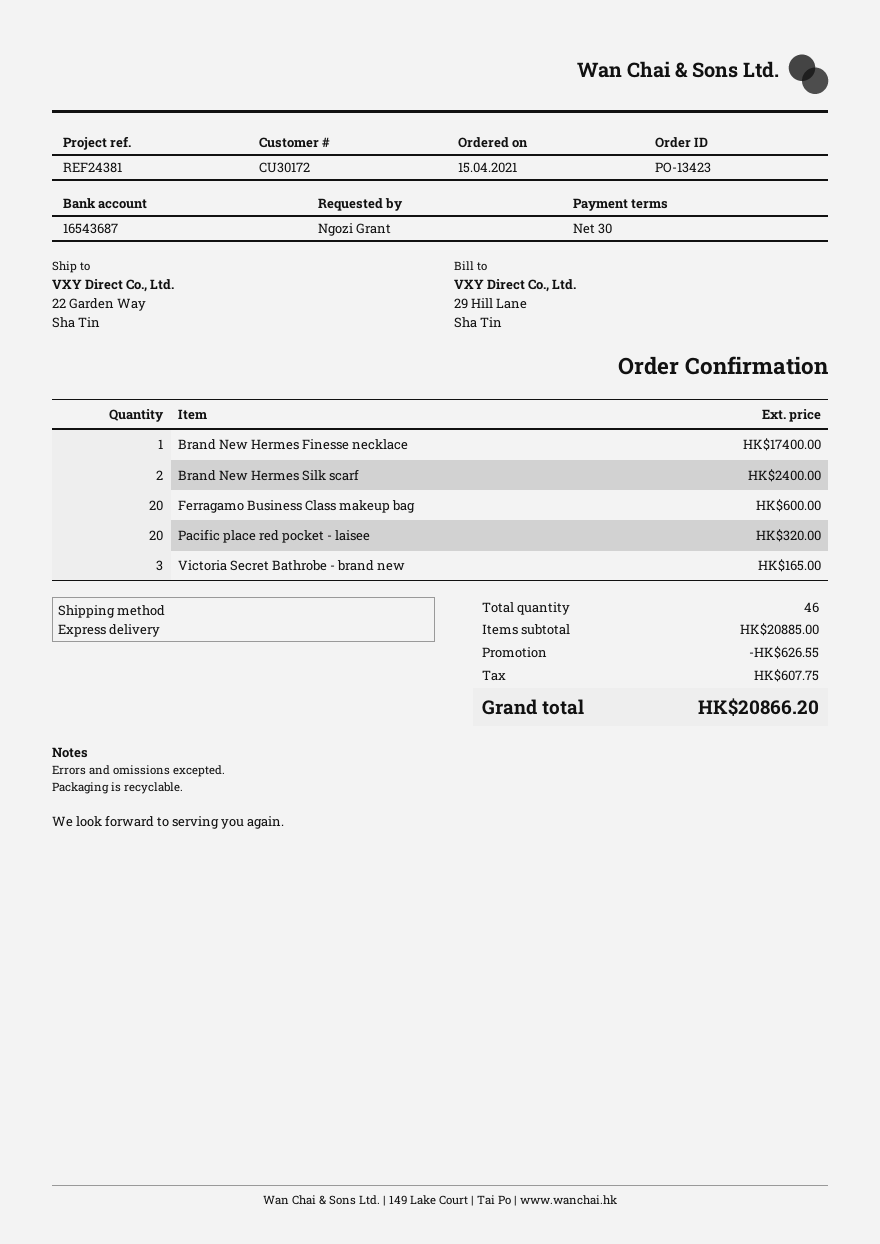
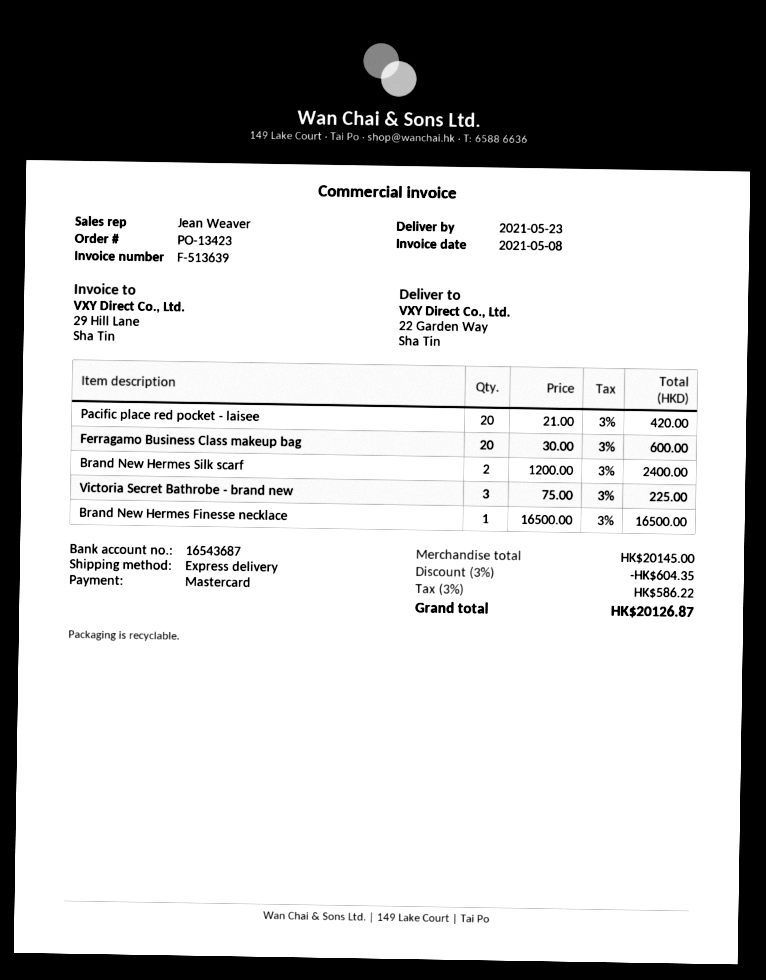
Brand New Hermes Finesse necklace: 1 for 17400.00 -> 1 for 16500.00
Pacific place red pocket - laisee: 20 for 320.00 -> 20 for 420.00
Victoria Secret Bathrobe - brand new: 3 for 165.00 -> 3 for 225.00
subtotal: 20885.00 -> 20145.00
discount: 626.55 -> 604.35
tax: 607.75 -> 586.22
total: 20866.20 -> 20126.87

